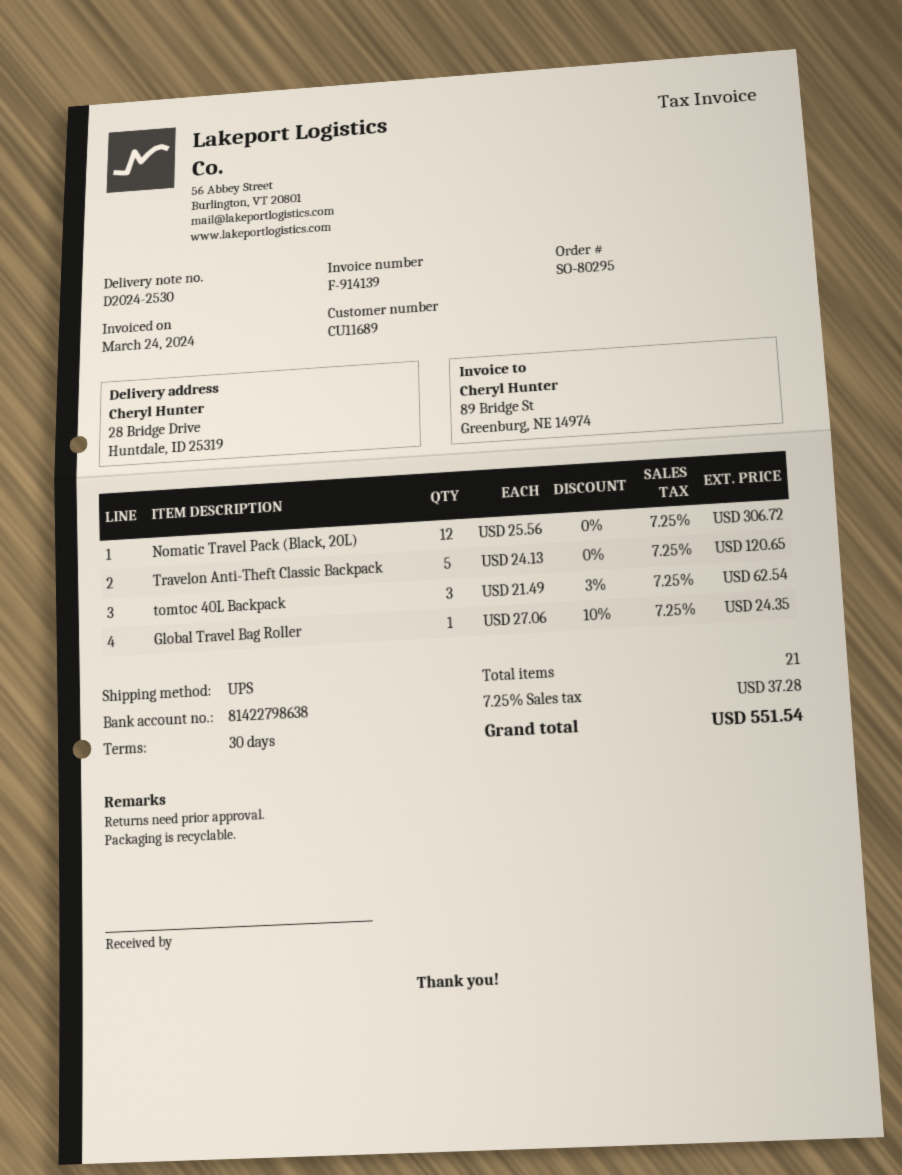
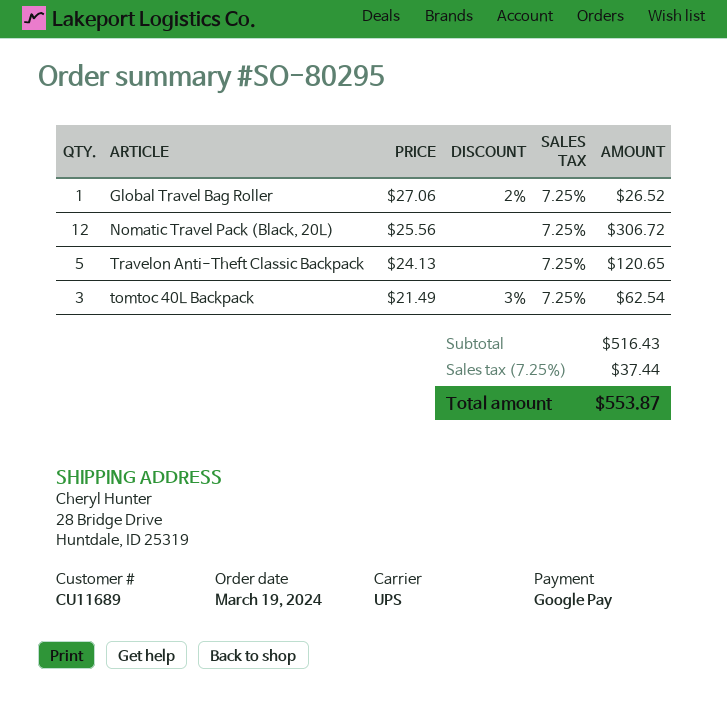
Global Travel Bag Roller: 1 x 27.06 - 10% = 24.35 -> 1 x 27.06 - 2% = 26.52
tax: 7.25% = 37.28 -> 7.25% = 37.44
total: 551.54 -> 553.87

